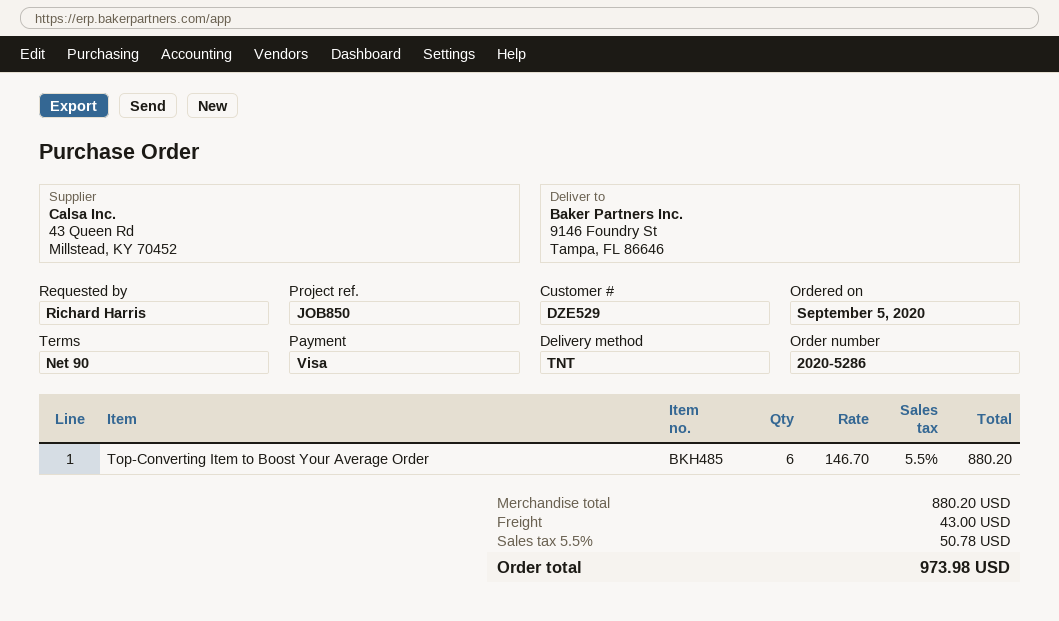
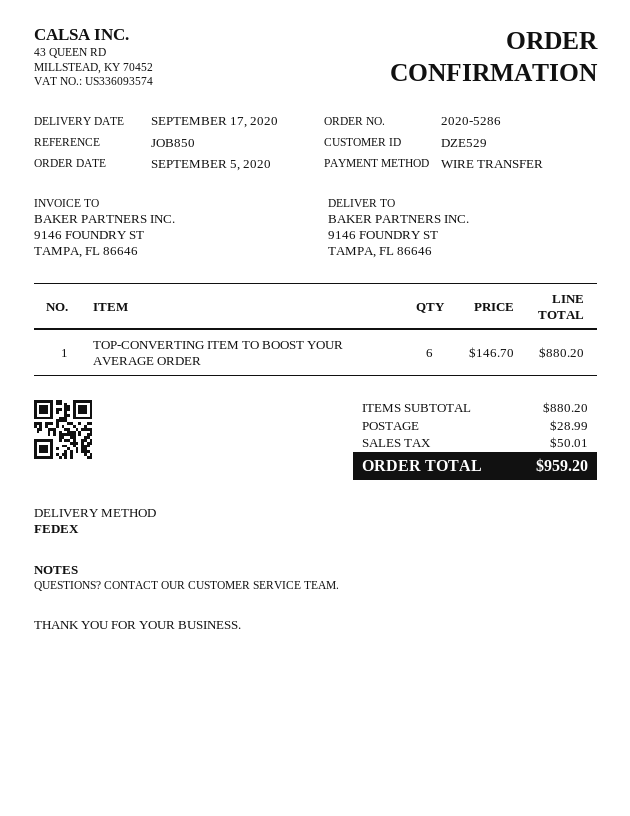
payment method: Visa -> bank transfer
shipping method: TNT -> FedEx
shipping: 43.00 -> 28.99
tax: 50.78 -> 50.01
total: 973.98 -> 959.20

